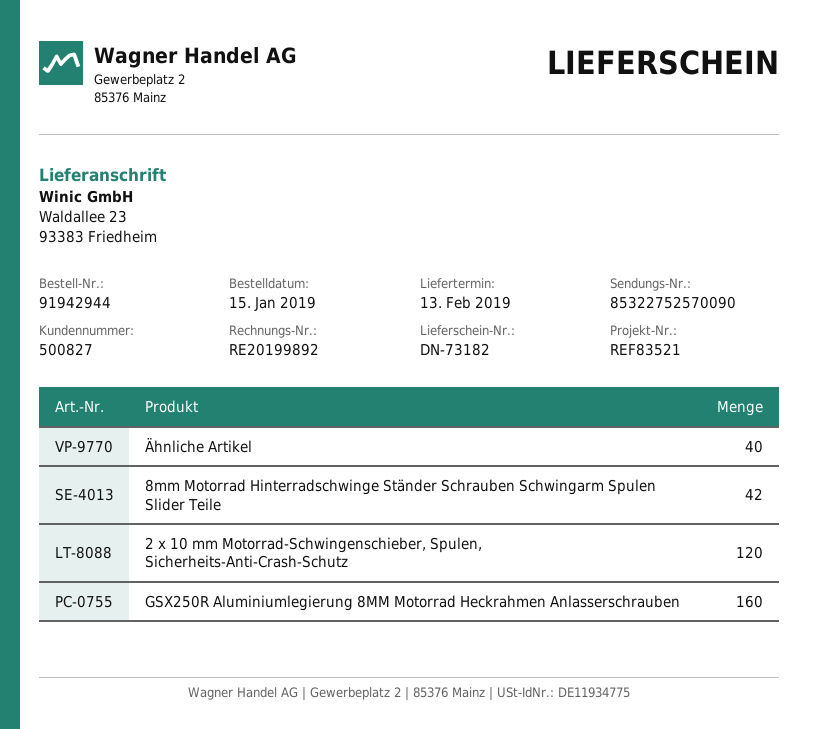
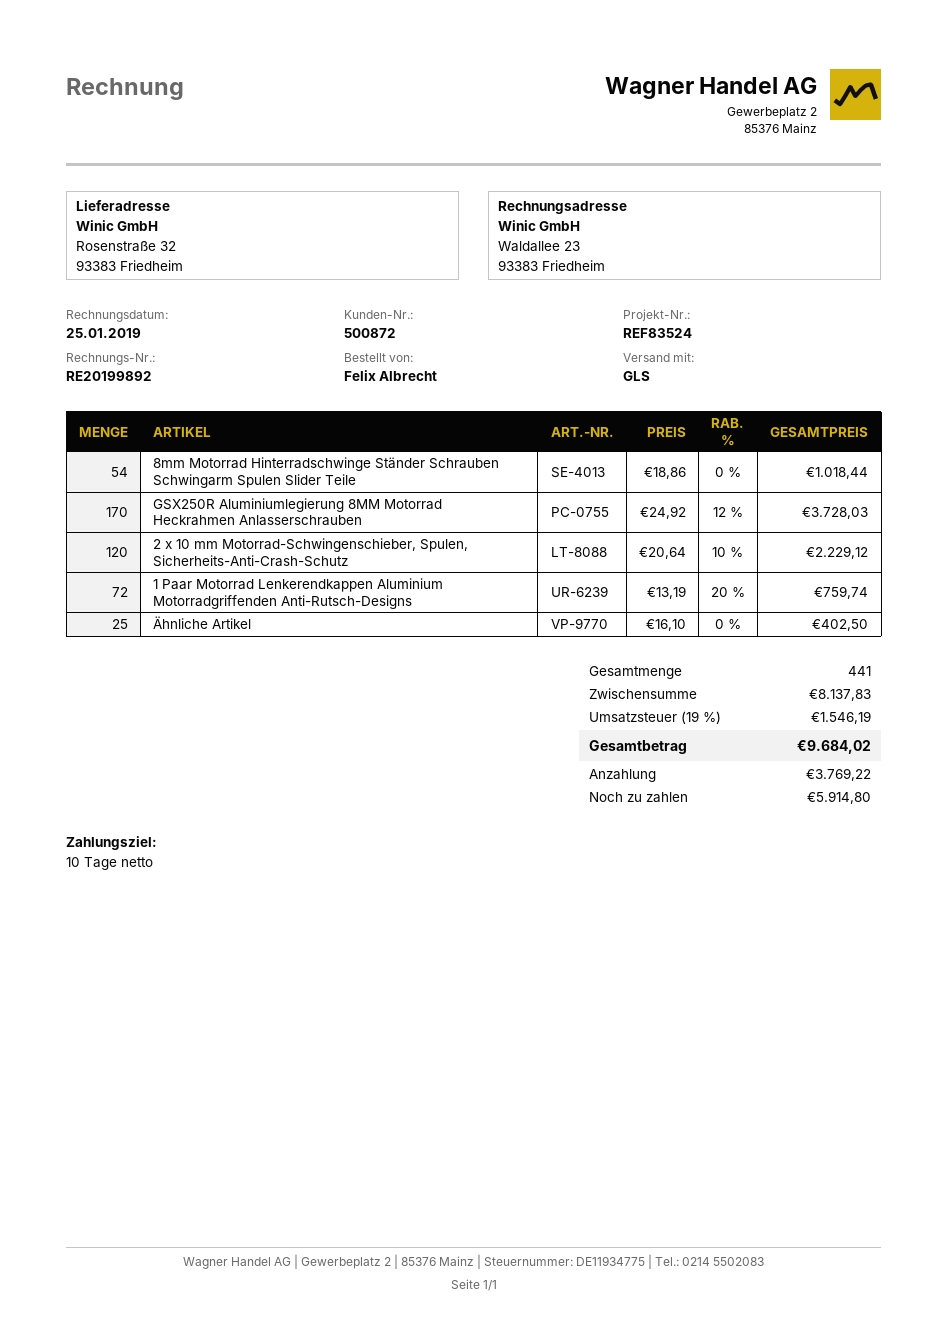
customer number: 500827 -> 500872
reference: REF83521 -> REF83524
ship to: Waldallee 23, 93383 Friedheim -> Rosenstraße 32, 93383 Friedheim
Ähnliche Artikel: 40 -> 25
8mm Motorrad Hinterradschwinge Ständer Schrauben Schwingarm Spulen Slider Teile: 42 -> 54
GSX250R Aluminiumlegierung 8MM Motorrad Heckrahmen Anlasserschrauben: 160 -> 170
1 Paar Motorrad Lenkerendkappen Aluminium Motorradgriffenden Anti-Rutsch-Designs: none -> 72

